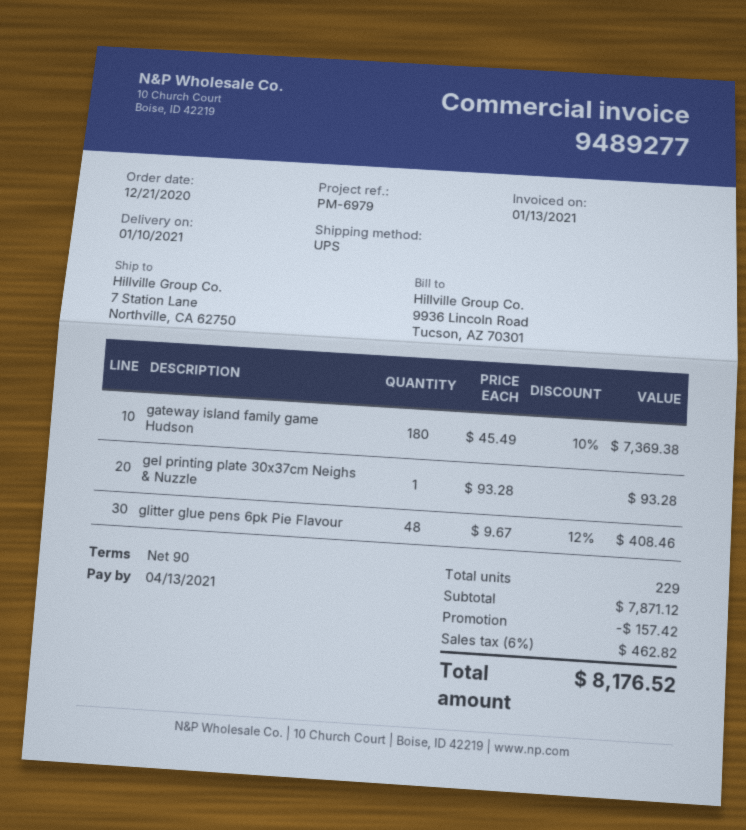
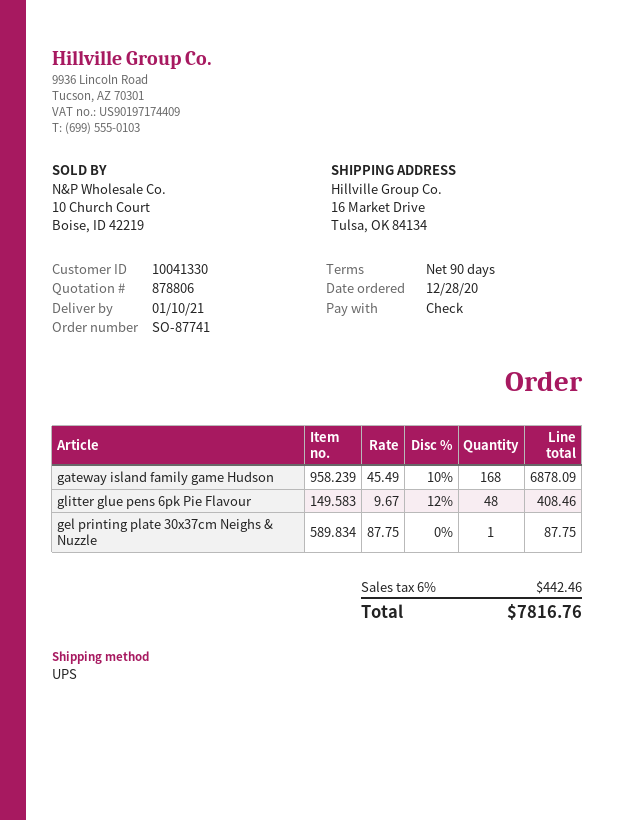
order date: 2020-12-21 -> 2020-12-28
ship to: 7 Station Lane, Northville, CA 62750 -> 16 Market Drive, Tulsa, OK 84134
gateway island family game Hudson: 180 x 45.49 - 10% = 7369.38 -> 168 x 45.49 - 10% = 6878.09
gel printing plate 30x37cm Neighs & Nuzzle: 1 x 93.28 = 93.28 -> 1 x 87.75 = 87.75
discount: 157.42 -> none
tax: 6% = 462.82 -> 6% = 442.46
total: 8176.52 -> 7816.76

